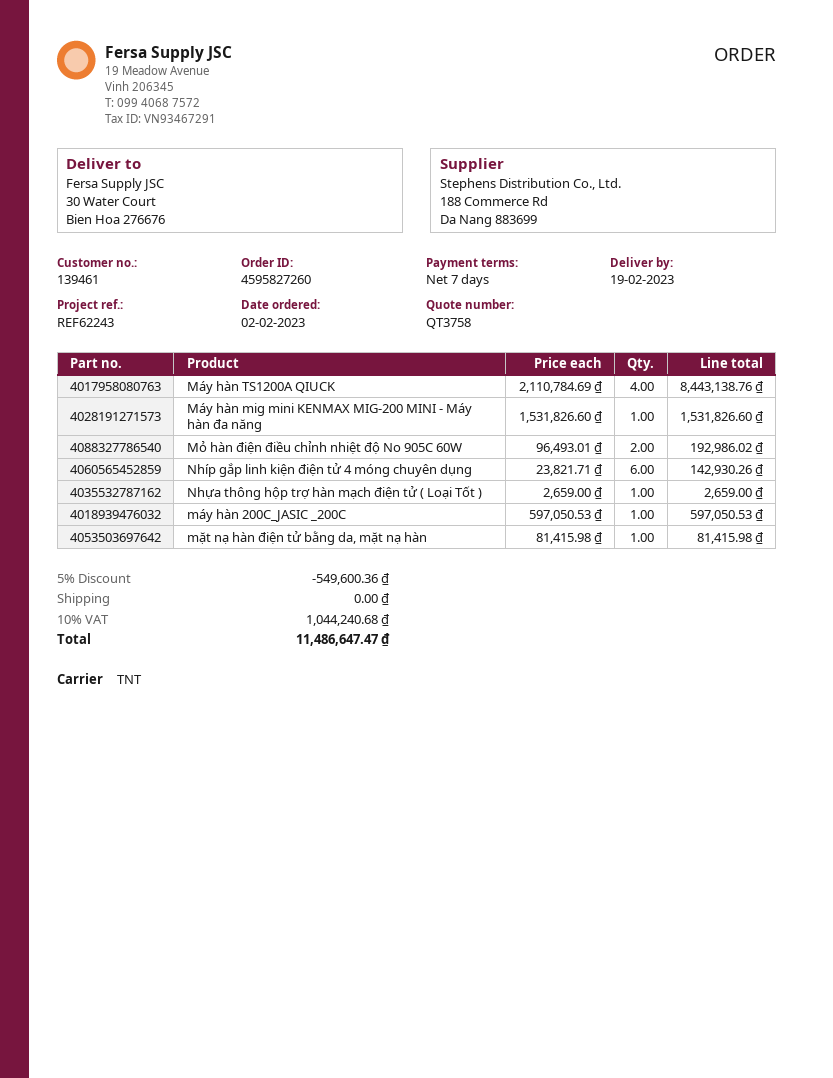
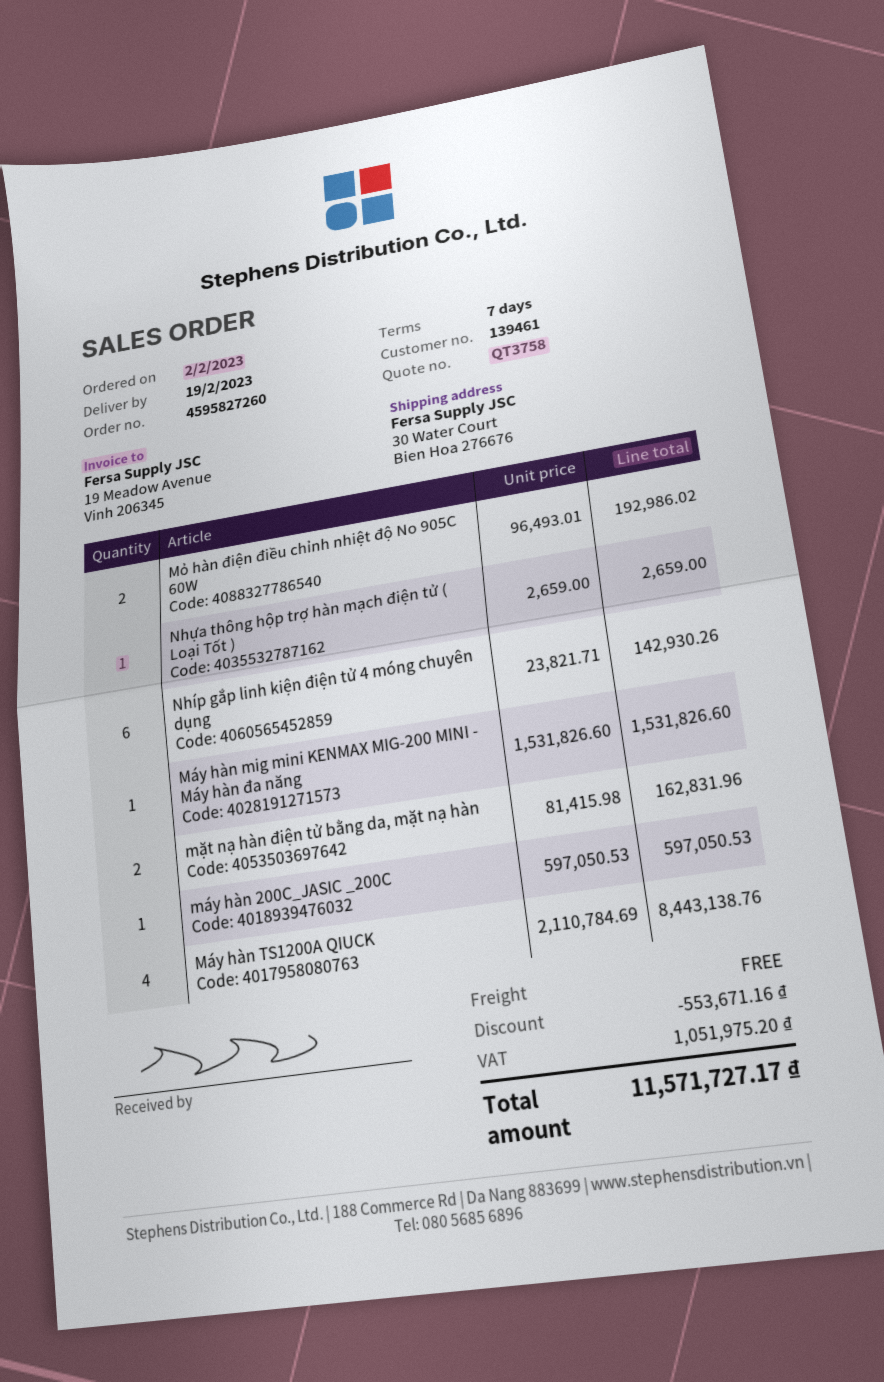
mặt nạ hàn điện tử bằng da, mặt nạ hàn: 1 x 81415.98 = 81415.98 -> 2 x 81415.98 = 162831.96
discount: 549600.36 -> 553671.16
tax: 1044240.68 -> 1051975.20
total: 11486647.47 -> 11571727.17

